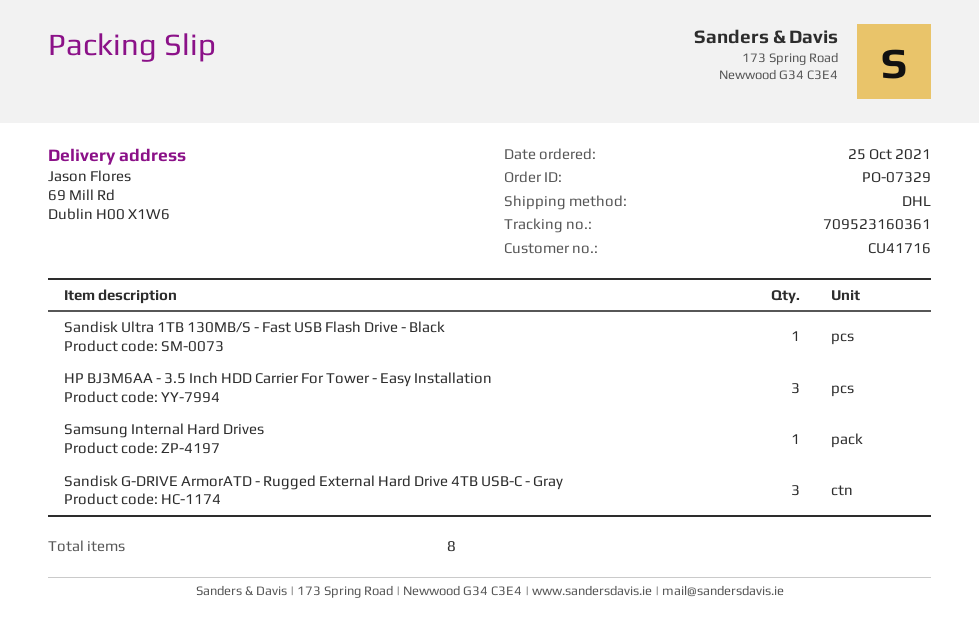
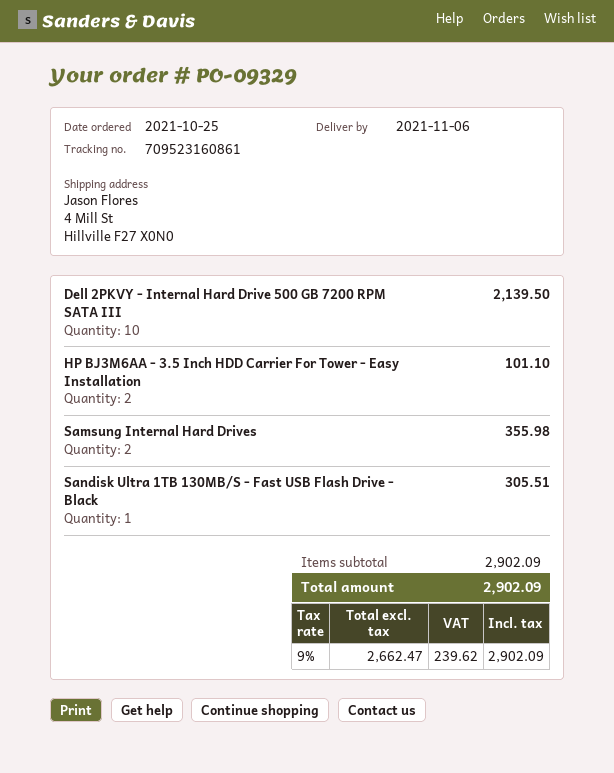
order number: PO-07329 -> PO-09329
tracking number: 709523160361 -> 709523160861
ship to: 69 Mill Rd, Dublin H00 X1W6 -> 4 Mill St, Hillville F27 X0N0
HP BJ3M6AA - 3.5 Inch HDD Carrier For Tower - Easy Installation: 3 -> 2
Samsung Internal Hard Drives: 1 -> 2
Sandisk G-DRIVE ArmorATD - Rugged External Hard Drive 4TB USB-C - Gray: 3 -> none
Dell 2PKVY - Internal Hard Drive 500 GB 7200 RPM SATA III: none -> 10

